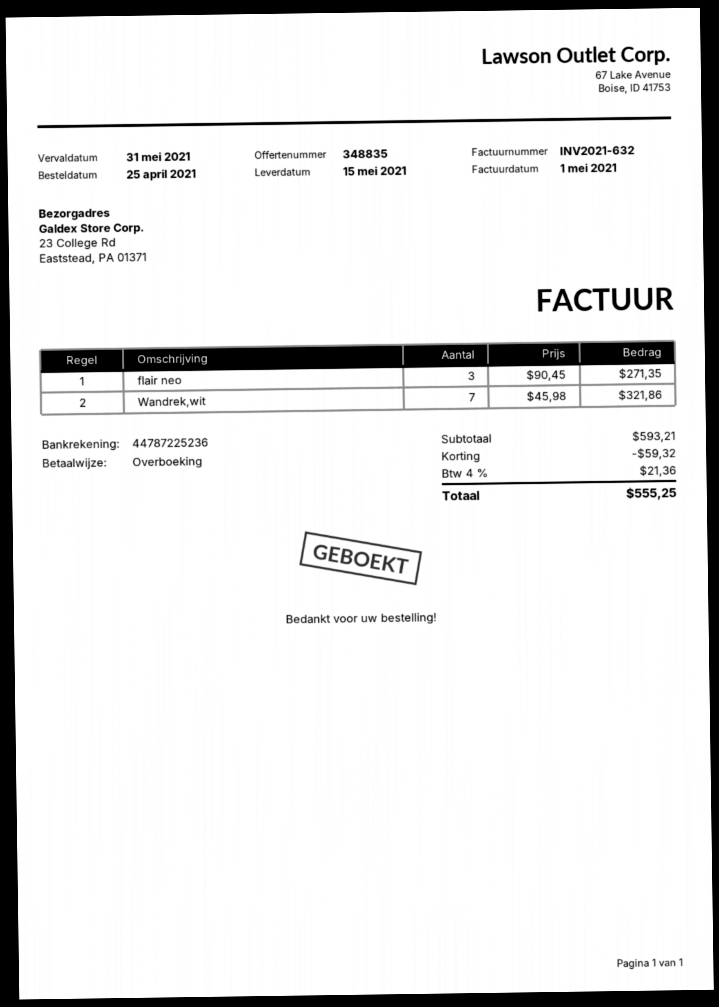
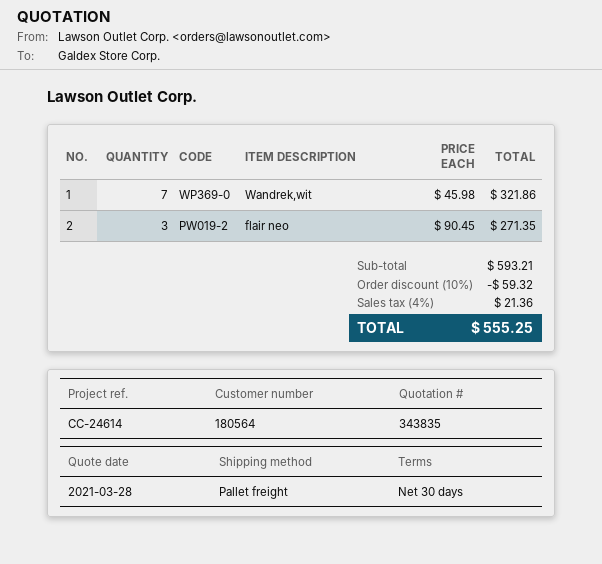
quote number: 348835 -> 343835

